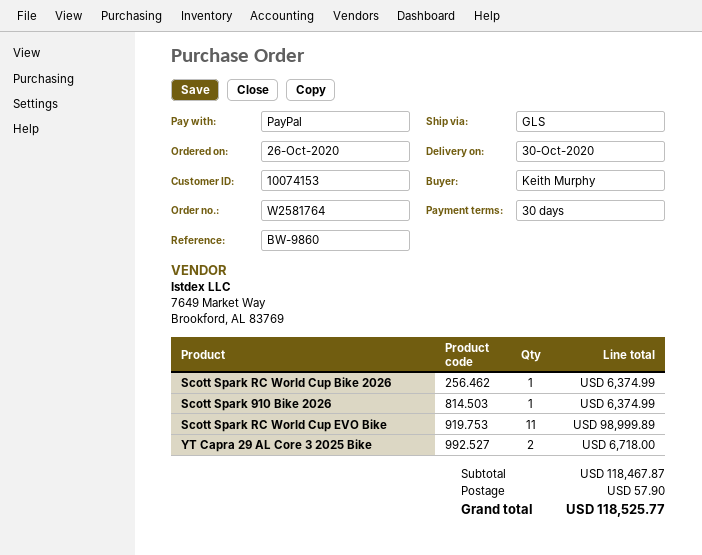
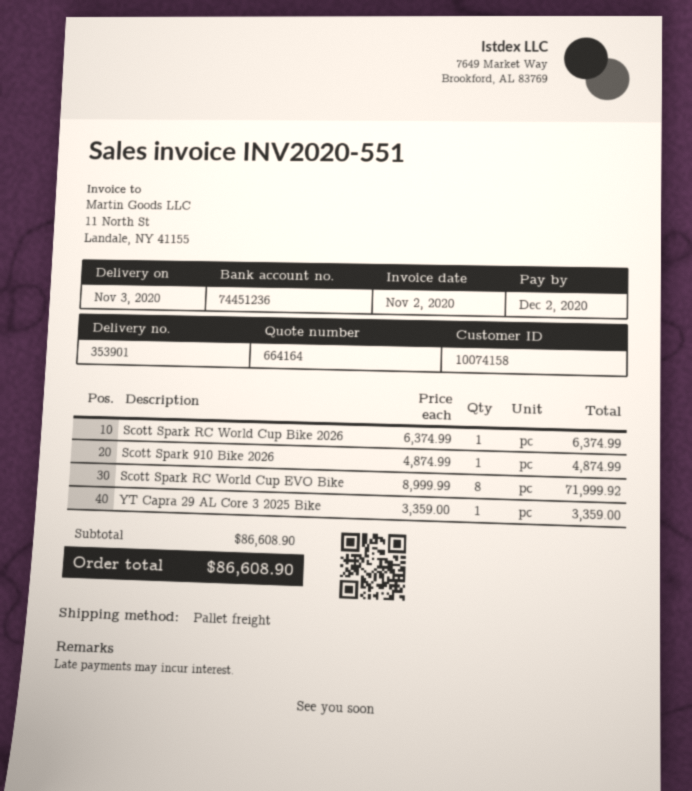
delivery date: 2020-10-30 -> 2020-11-03
customer number: 10074153 -> 10074158
shipping method: GLS -> pallet freight
Scott Spark 910 Bike 2026: 1 for 6374.99 -> 1 for 4874.99
Scott Spark RC World Cup EVO Bike: 11 for 98999.89 -> 8 for 71999.92
YT Capra 29 AL Core 3 2025 Bike: 2 for 6718.00 -> 1 for 3359.00
subtotal: 118467.87 -> 86608.90
shipping: 57.90 -> none
total: 118525.77 -> 86608.90

